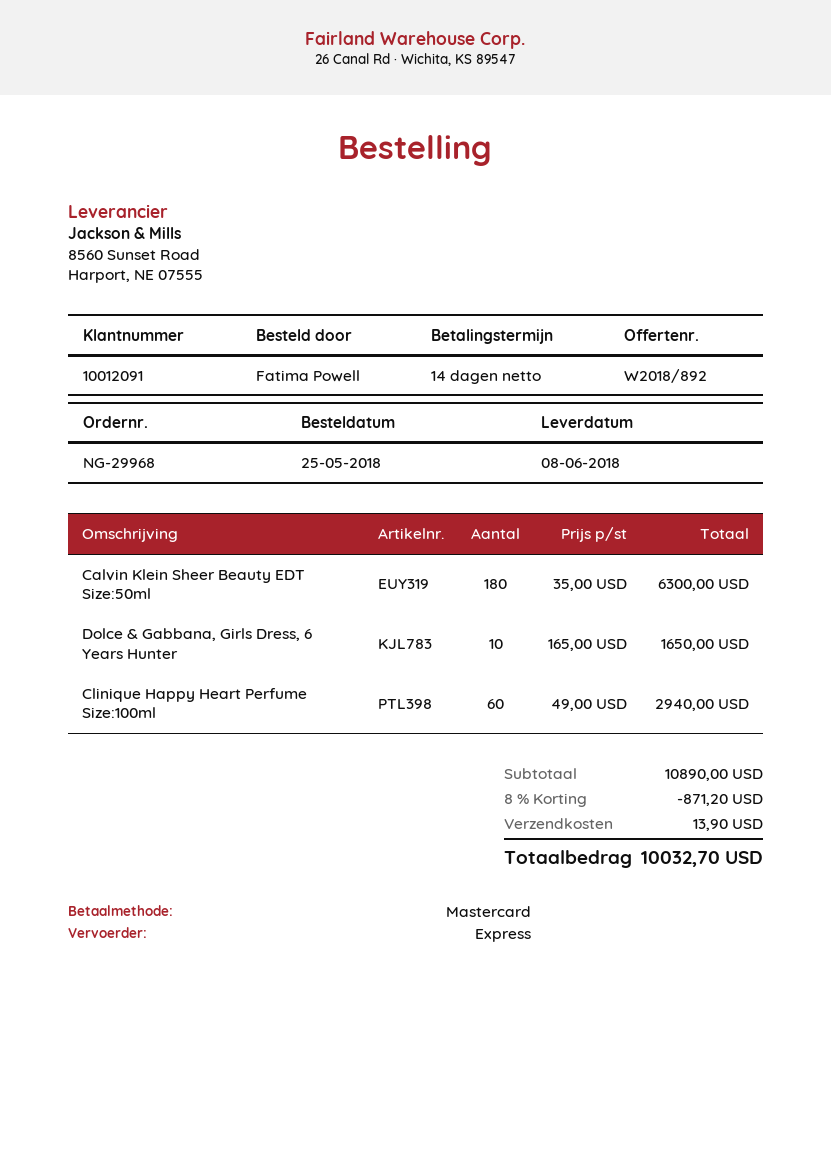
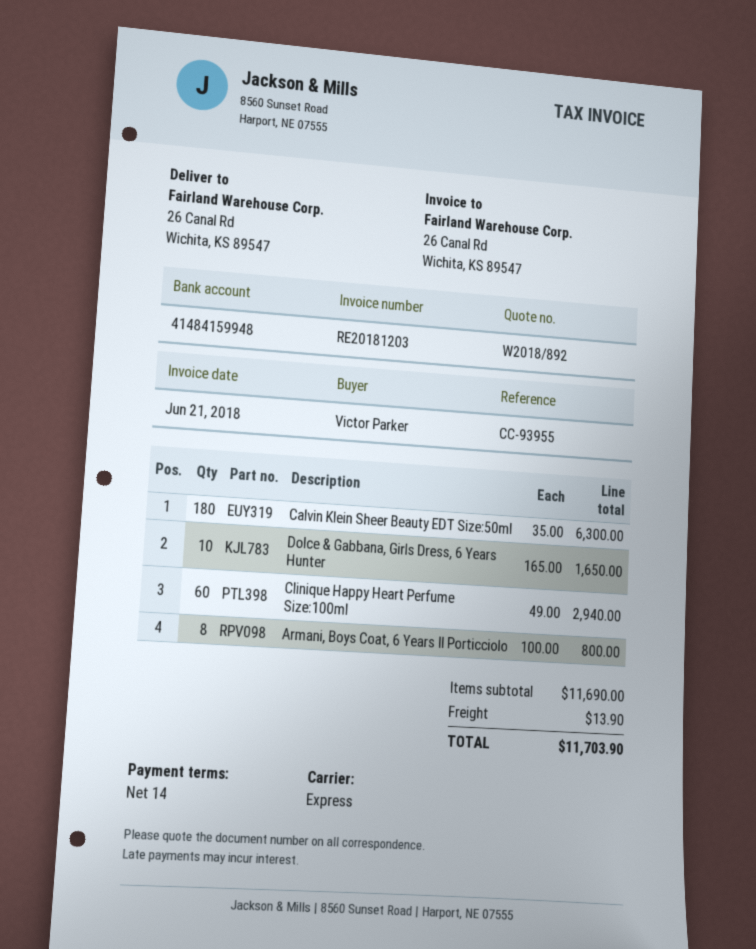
ordered by: Fatima Powell -> Victor Parker
Armani, Boys Coat, 6 Years Il Porticciolo: none -> 8 x 100.00 = 800.00
subtotal: 10890.00 -> 11690.00
discount: 8% = 871.20 -> none
total: 10032.70 -> 11703.90

